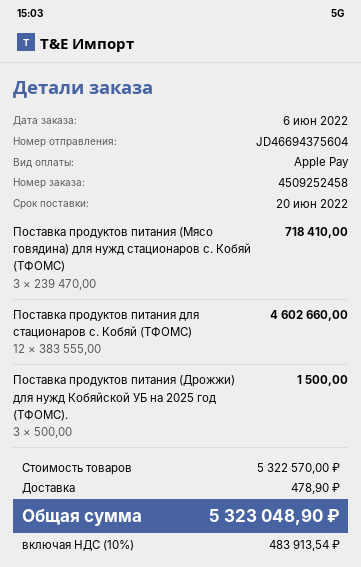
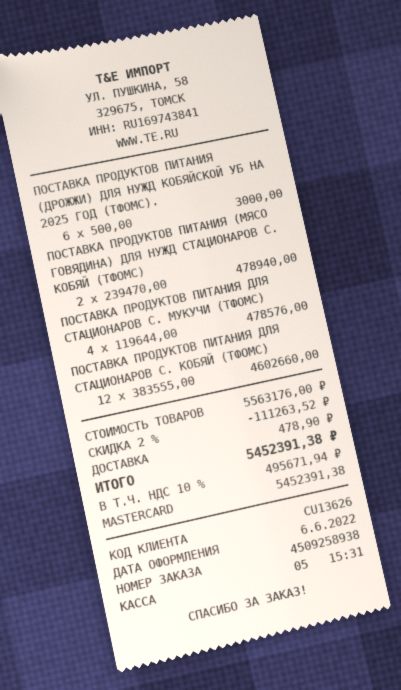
order number: 4509252458 -> 4509258938
payment method: Apple Pay -> Mastercard
Поставка продуктов питания (Мясо говядина) для нужд стационаров с. Кобяй (ТФОМС): 3 x 239470.00 = 718410.00 -> 2 x 239470.00 = 478940.00
Поставка продуктов питания (Дрожжи) для нужд Кобяйской УБ на 2025 год (ТФОМС).: 3 x 500.00 = 1500.00 -> 6 x 500.00 = 3000.00
ПОСТАВКА ПРОДУКТОВ ПИТАНИЯ ДЛЯ СТАЦИОНАРОВ С. МУКУЧИ (ТФОМС): none -> 4 x 119644.00 = 478576.00
subtotal: 5322570.00 -> 5563176.00
discount: none -> 2% = 111263.52
tax: 10% = 483913.54 -> 10% = 495671.94
total: 5323048.90 -> 5452391.38

